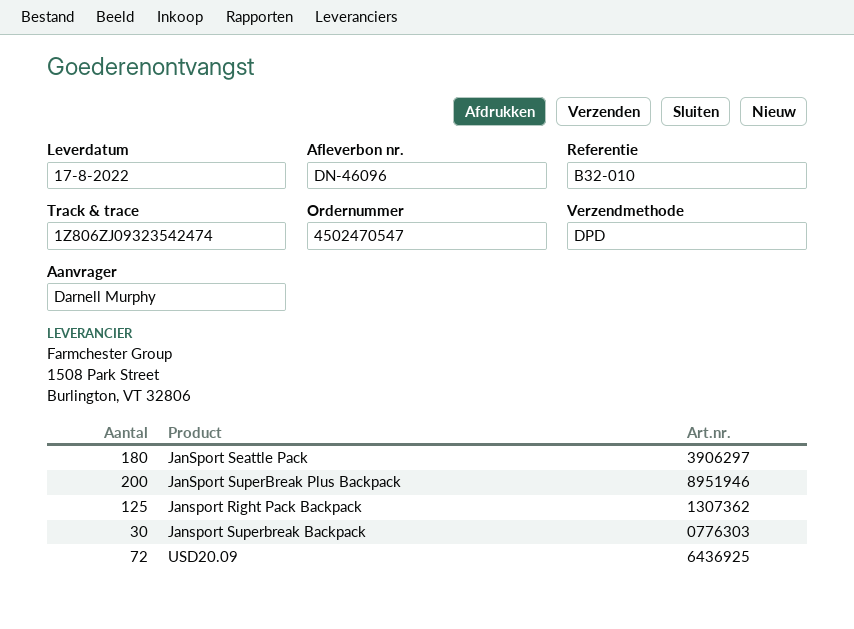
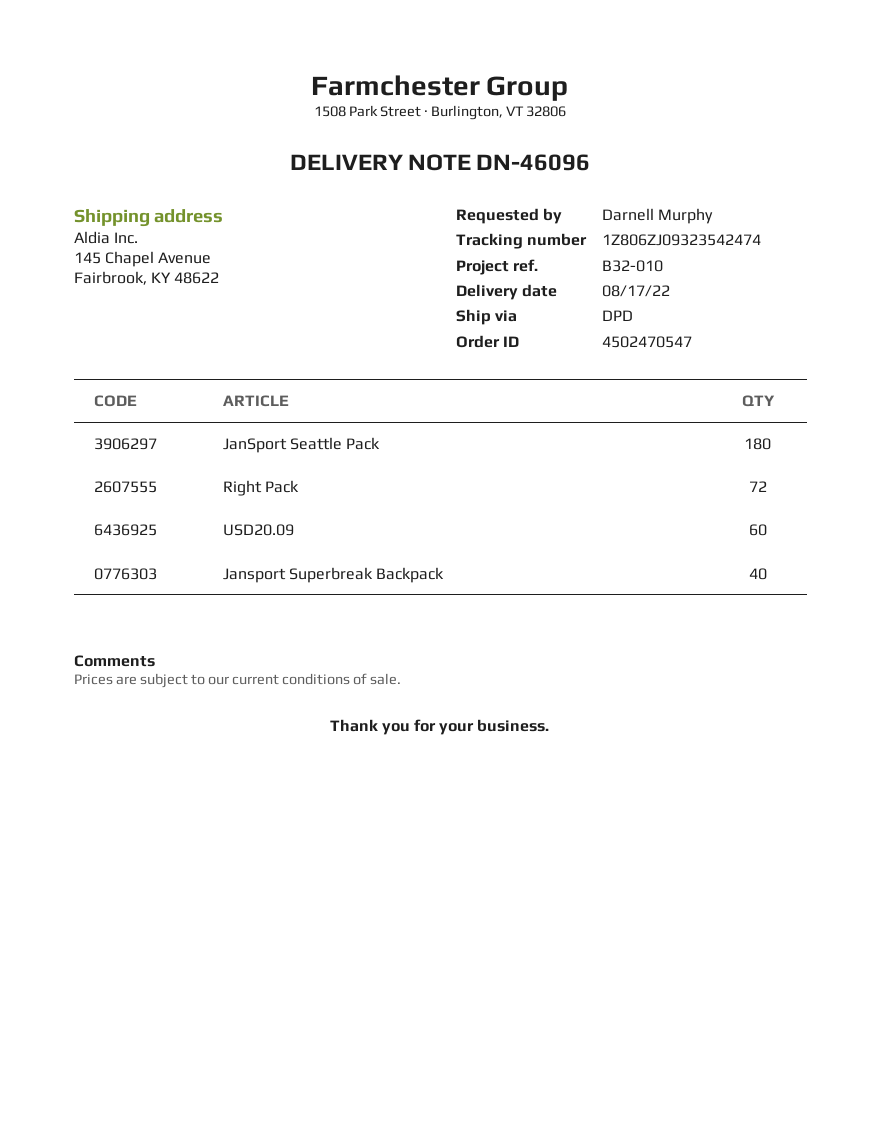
JanSport SuperBreak Plus Backpack: 200 -> none
Jansport Right Pack Backpack: 125 -> none
Jansport Superbreak Backpack: 30 -> 40
USD20.09: 72 -> 60
Right Pack: none -> 72

